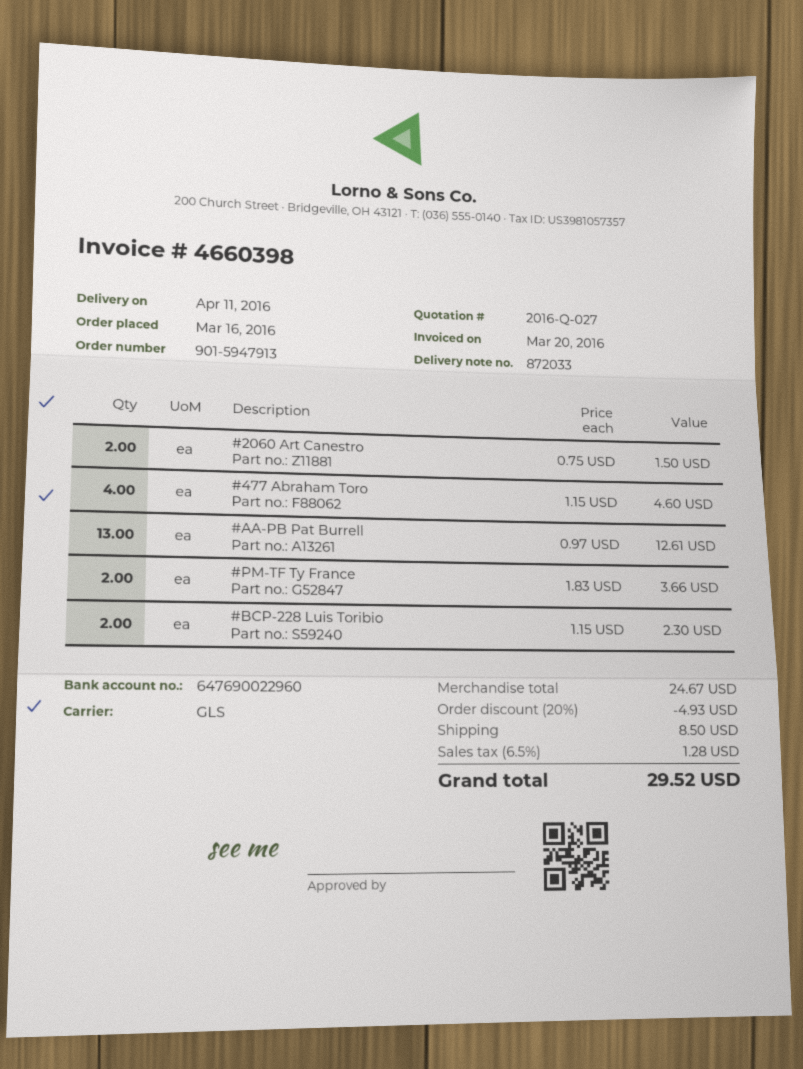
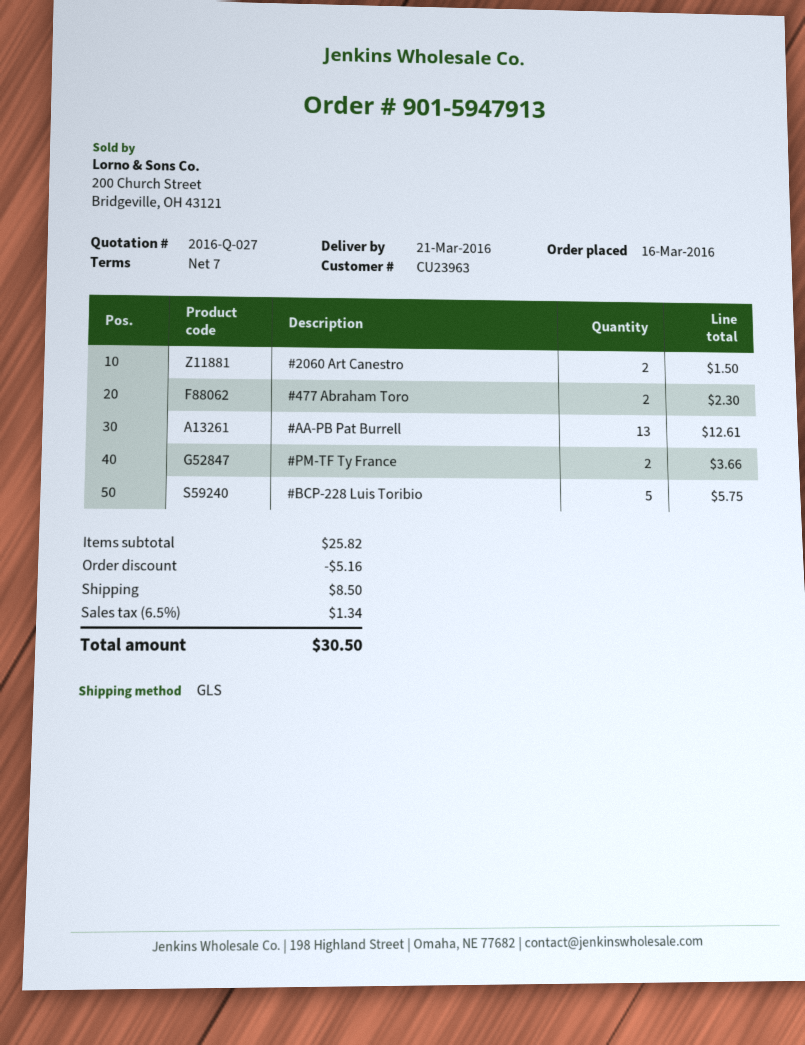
delivery date: 2016-04-11 -> 2016-03-21
#477 Abraham Toro: 4 for 4.60 -> 2 for 2.30
#BCP-228 Luis Toribio: 2 for 2.30 -> 5 for 5.75
subtotal: 24.67 -> 25.82
discount: 4.93 -> 5.16
tax: 6.5% = 1.28 -> 6.5% = 1.34
total: 29.52 -> 30.50

